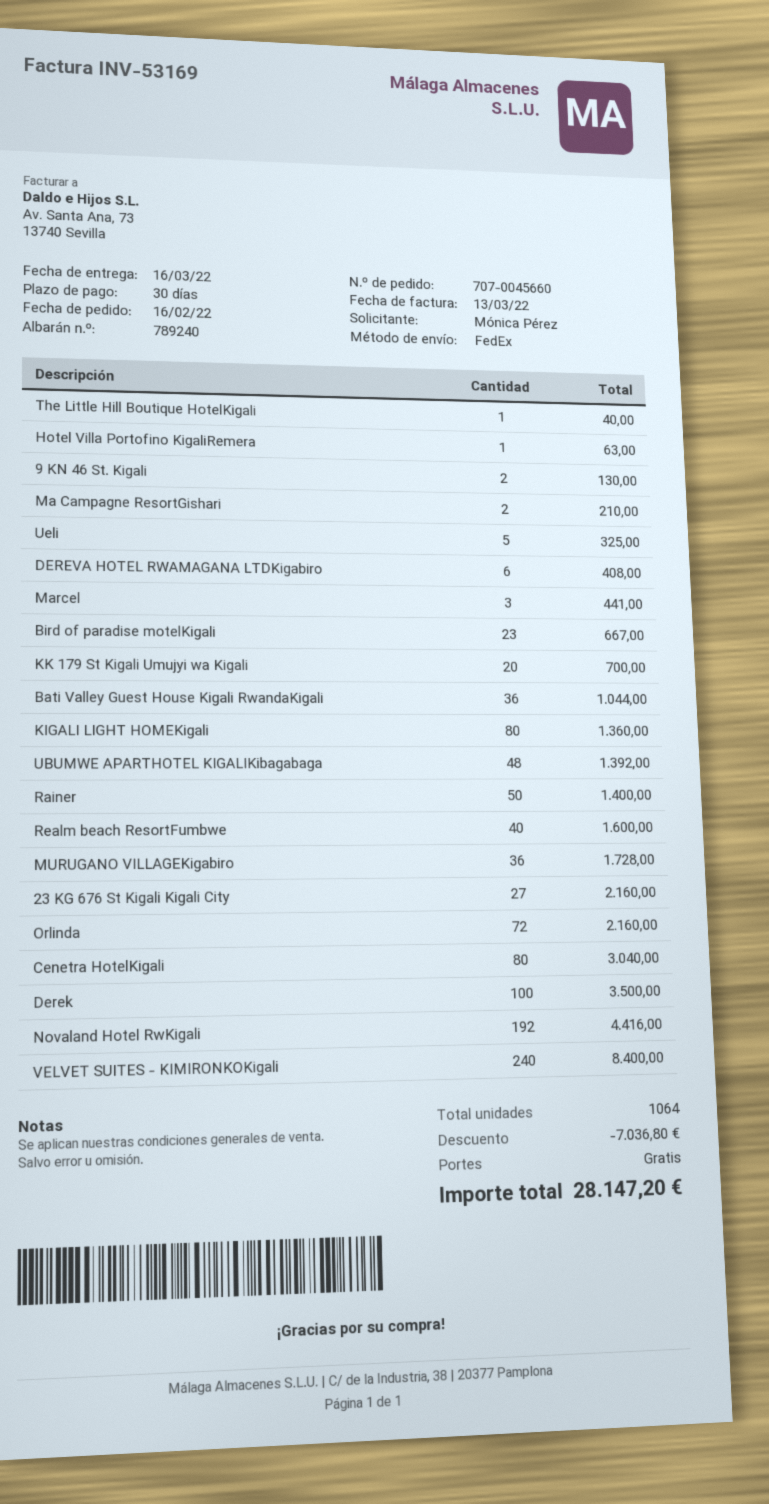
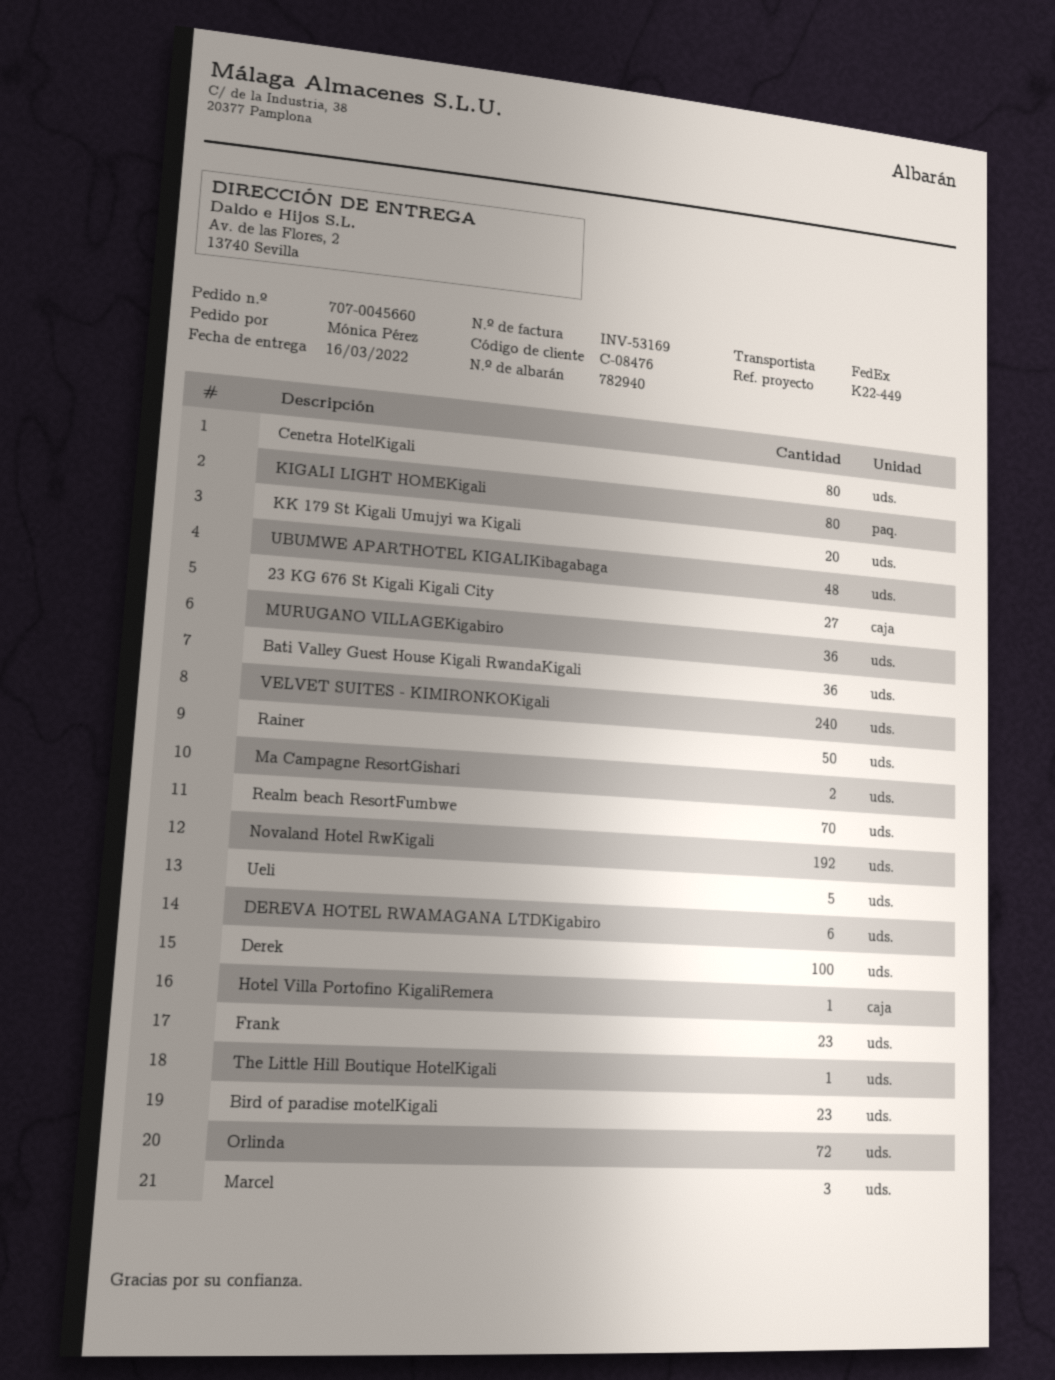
delivery note number: 789240 -> 782940
9 KN 46 St. Kigali: 2 -> none
Realm beach ResortFumbwe: 40 -> 70
Frank: none -> 23

